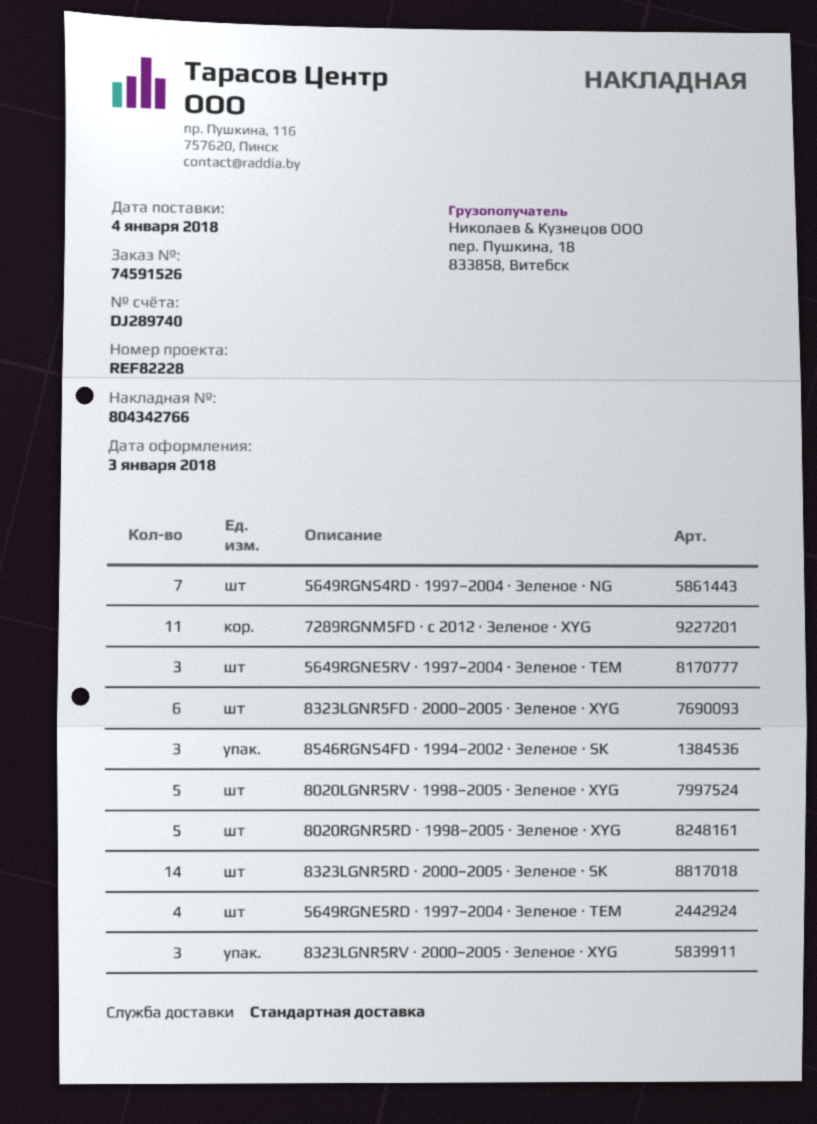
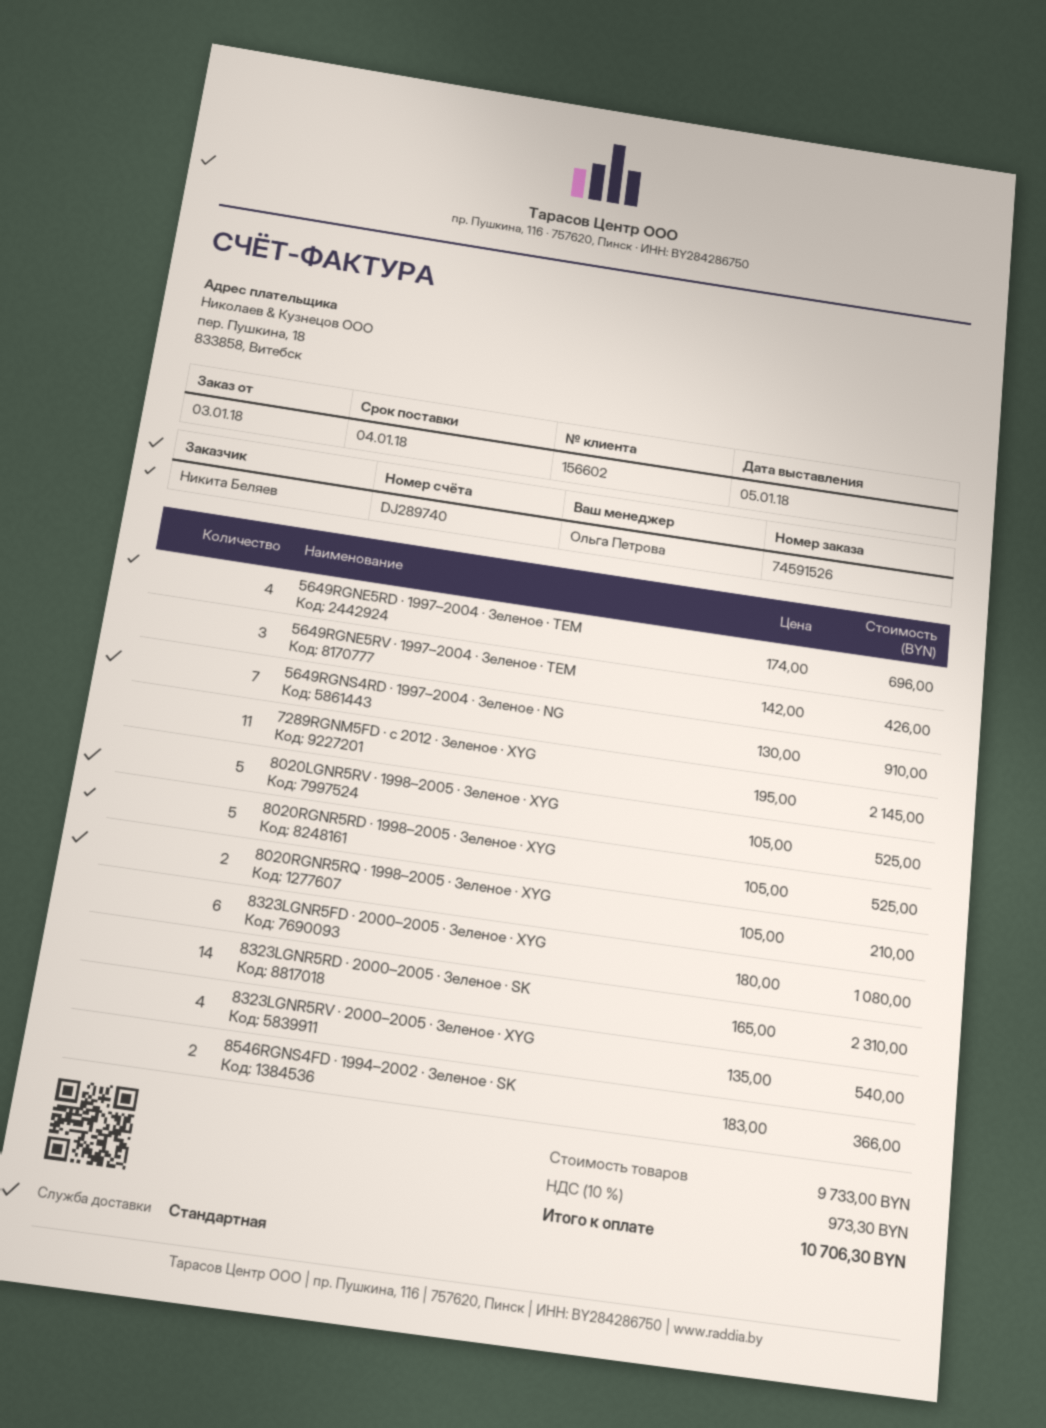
8546RGNS4FD · 1994–2002 · Зеленое · SK: 3 -> 2
8323LGNR5RV · 2000–2005 · Зеленое · XYG: 3 -> 4
8020RGNR5RQ · 1998–2005 · Зеленое · XYG: none -> 2

